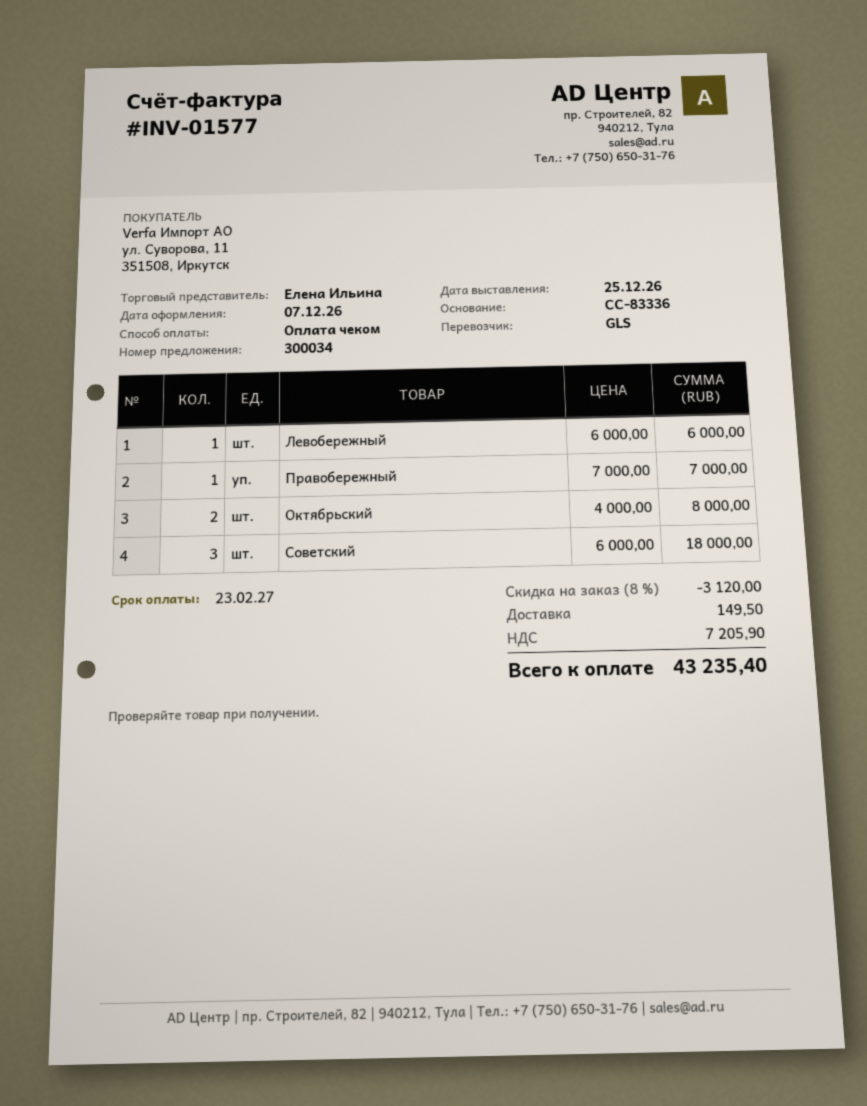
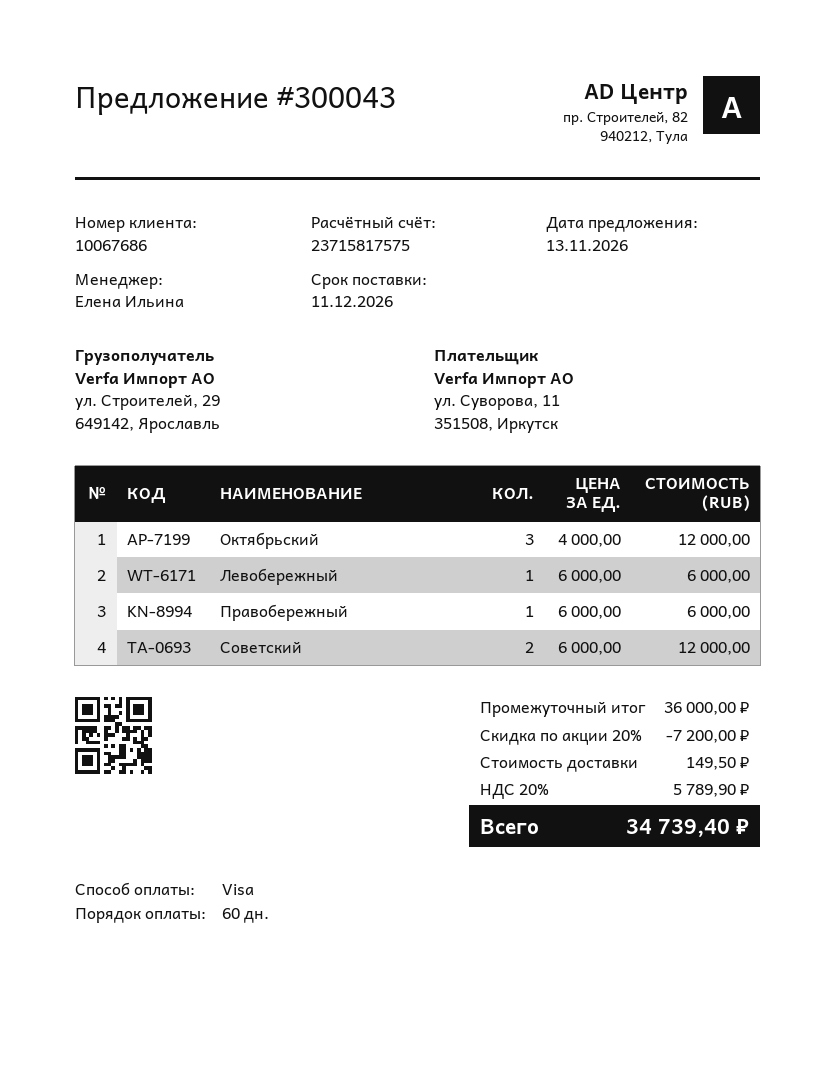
quote number: 300034 -> 300043
payment method: cheque -> Visa
Правобережный: 1 x 7000.00 = 7000.00 -> 1 x 6000.00 = 6000.00
Октябрьский: 2 x 4000.00 = 8000.00 -> 3 x 4000.00 = 12000.00
Советский: 3 x 6000.00 = 18000.00 -> 2 x 6000.00 = 12000.00
discount: 8% = 3120.00 -> 20% = 7200.00
tax: 7205.90 -> 5789.90
total: 43235.40 -> 34739.40

